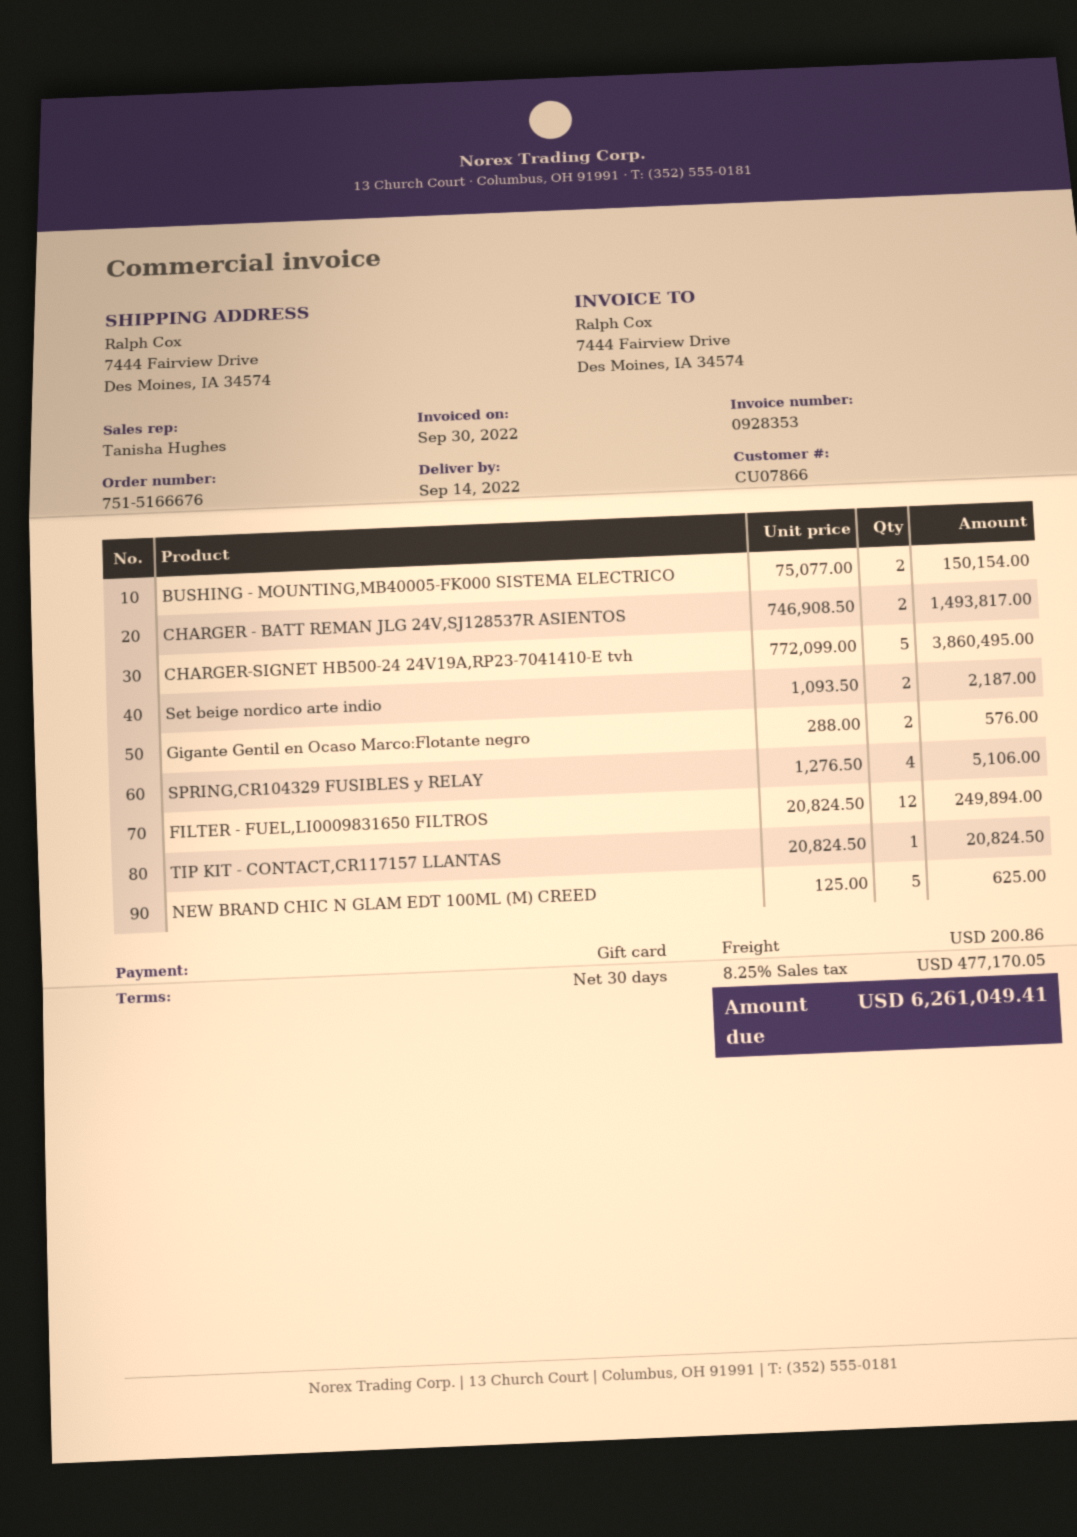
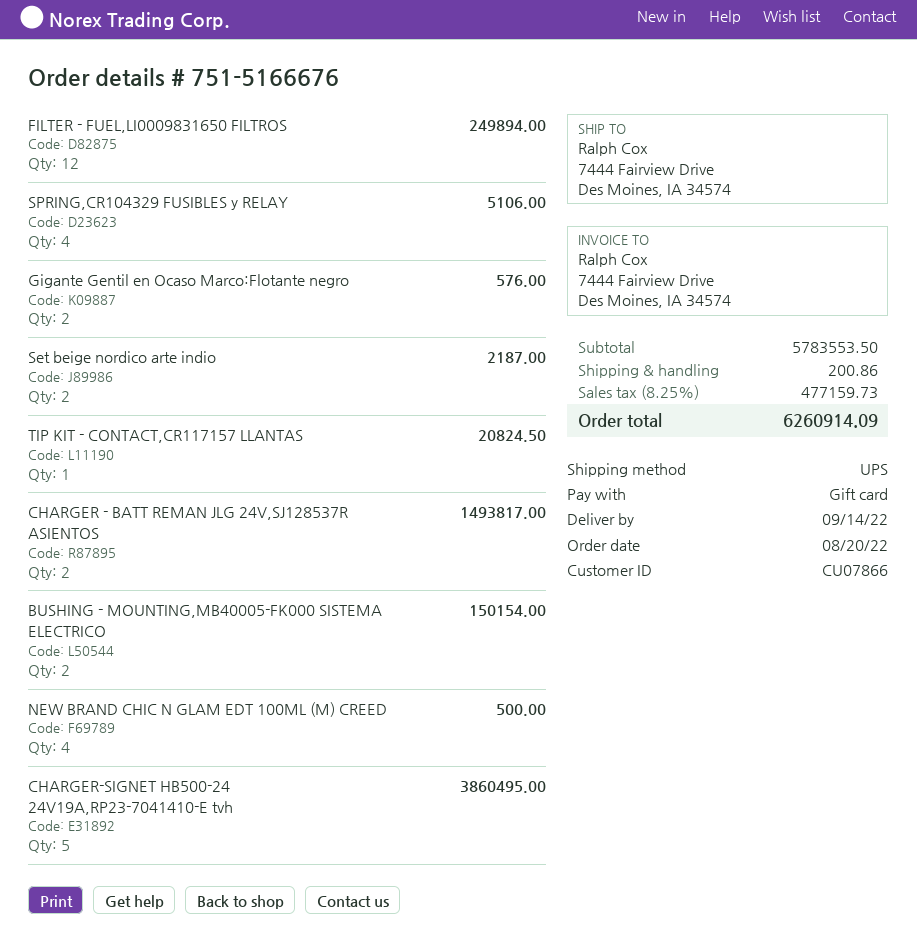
NEW BRAND CHIC N GLAM EDT 100ML (M) CREED: 5 for 625.00 -> 4 for 500.00
tax: 8.25% = 477170.05 -> 8.25% = 477159.73
total: 6261049.41 -> 6260914.09

